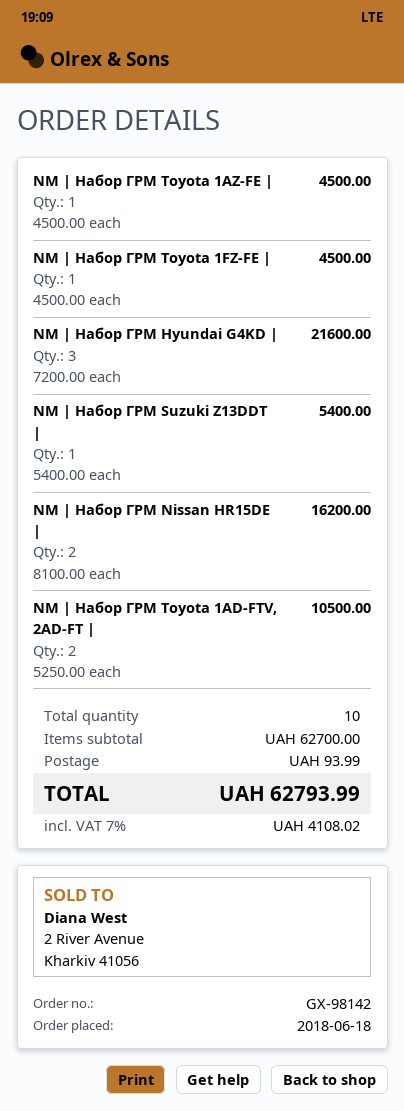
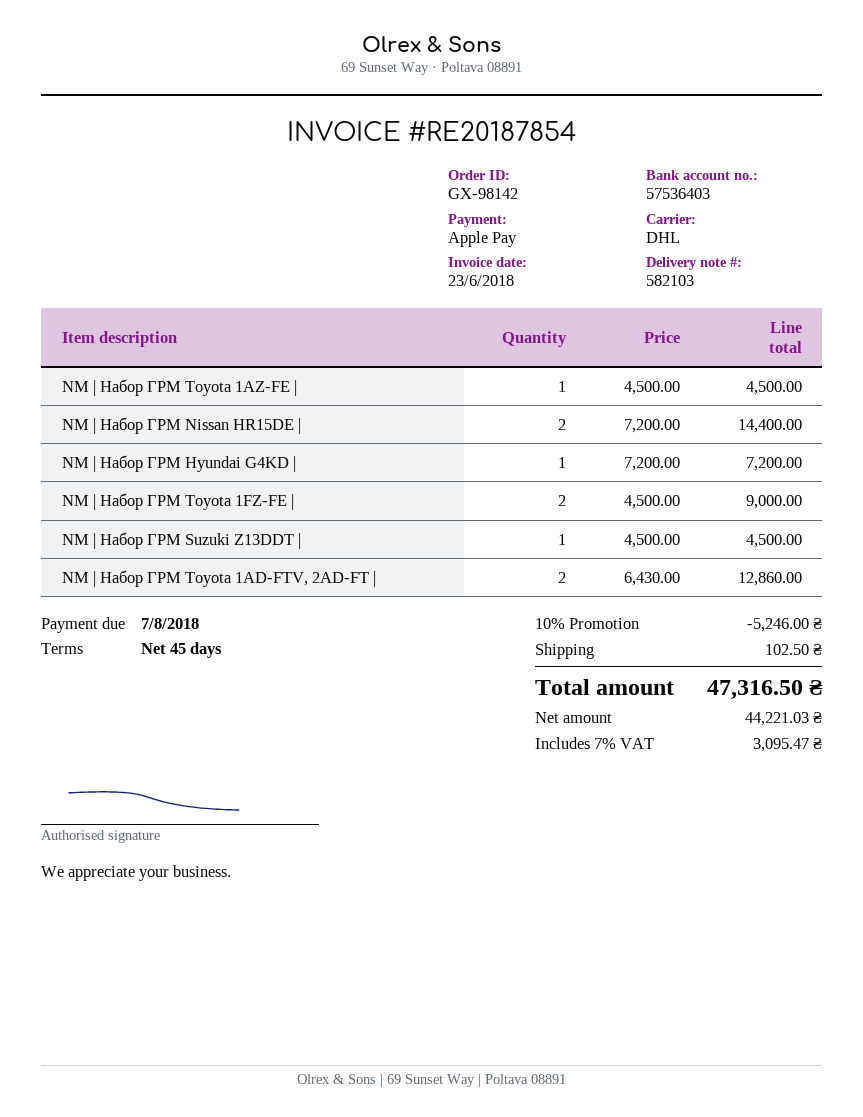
NM | Набор ГРМ Toyota 1FZ-FE |: 1 x 4500.00 = 4500.00 -> 2 x 4500.00 = 9000.00
NM | Набор ГРМ Hyundai G4KD |: 3 x 7200.00 = 21600.00 -> 1 x 7200.00 = 7200.00
NM | Набор ГРМ Suzuki Z13DDT |: 1 x 5400.00 = 5400.00 -> 1 x 4500.00 = 4500.00
NM | Набор ГРМ Nissan HR15DE |: 2 x 8100.00 = 16200.00 -> 2 x 7200.00 = 14400.00
NM | Набор ГРМ Toyota 1AD-FTV, 2AD-FT |: 2 x 5250.00 = 10500.00 -> 2 x 6430.00 = 12860.00
discount: none -> 10% = 5246.00
shipping: 93.99 -> 102.50
tax: 7% = 4108.02 -> 7% = 3095.47
total: 62793.99 -> 47316.50

